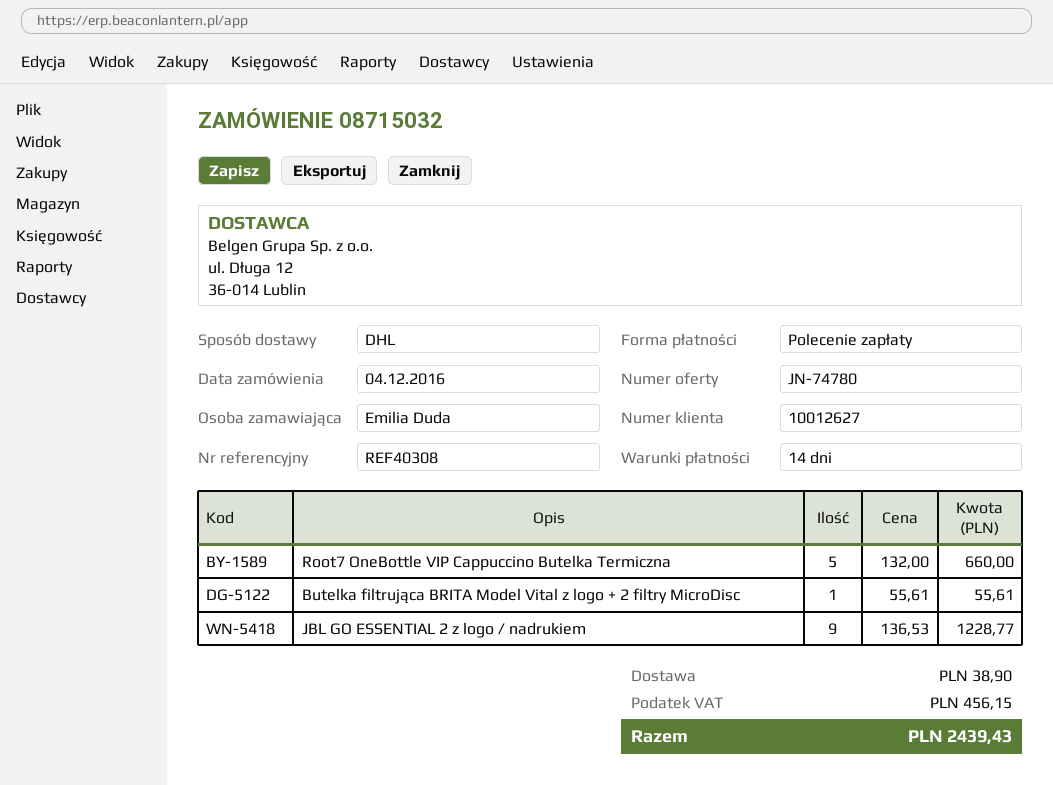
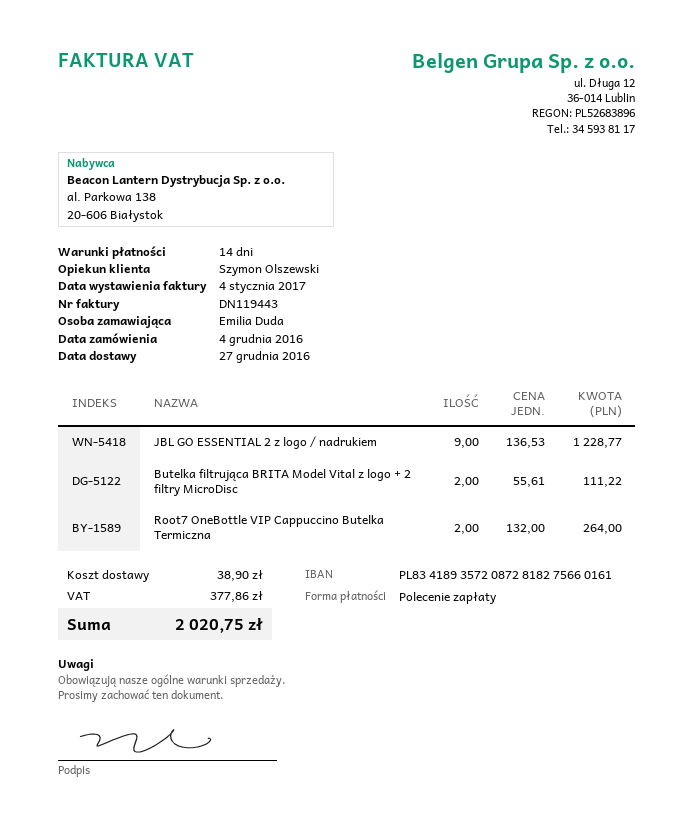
Root7 OneBottle VIP Cappuccino Butelka Termiczna: 5 x 132.00 = 660.00 -> 2 x 132.00 = 264.00
Butelka filtrująca BRITA Model Vital z logo + 2 filtry MicroDisc: 1 x 55.61 = 55.61 -> 2 x 55.61 = 111.22
tax: 456.15 -> 377.86
total: 2439.43 -> 2020.75

